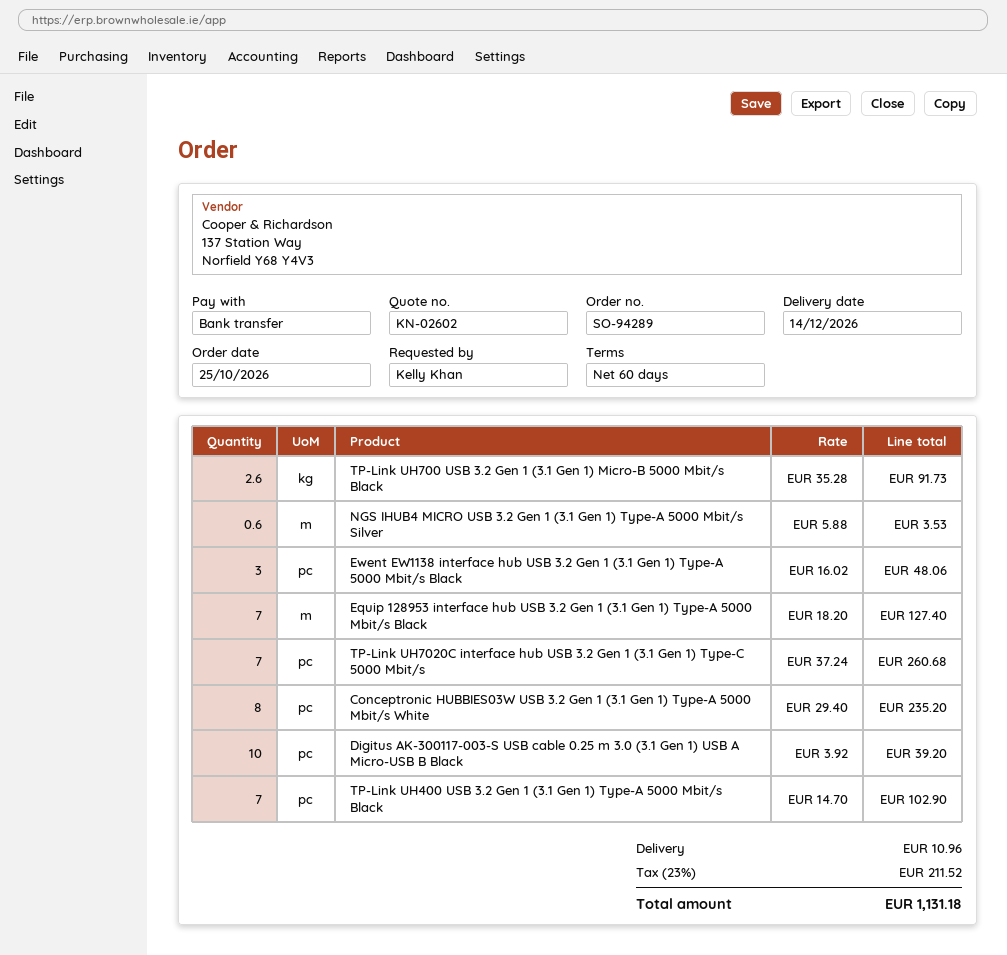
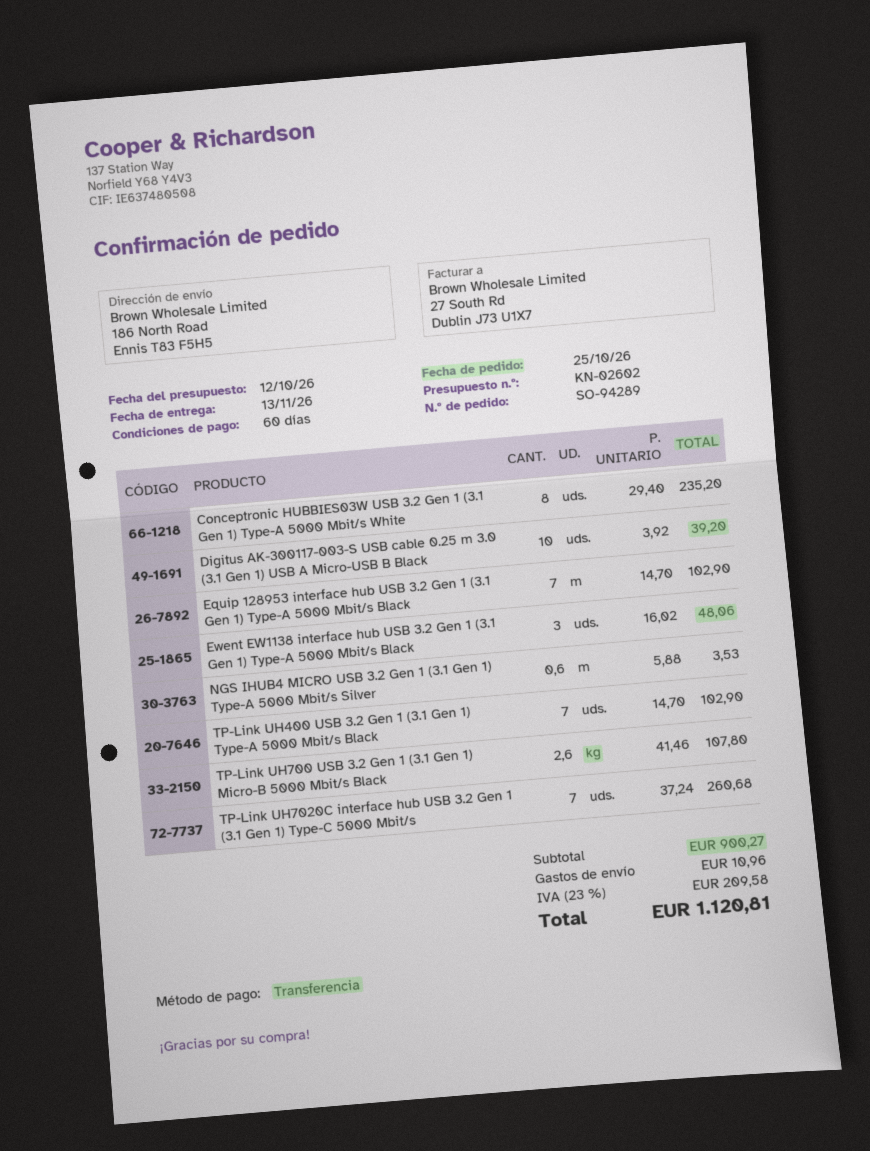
delivery date: 2026-12-14 -> 2026-11-13
TP-Link UH700 USB 3.2 Gen 1 (3.1 Gen 1) Micro-B 5000 Mbit/s Black: 2.6 x 35.28 = 91.73 -> 2.6 x 41.46 = 107.80
Equip 128953 interface hub USB 3.2 Gen 1 (3.1 Gen 1) Type-A 5000 Mbit/s Black: 7 x 18.20 = 127.40 -> 7 x 14.70 = 102.90
tax: 23% = 211.52 -> 23% = 209.58
total: 1131.18 -> 1120.81

